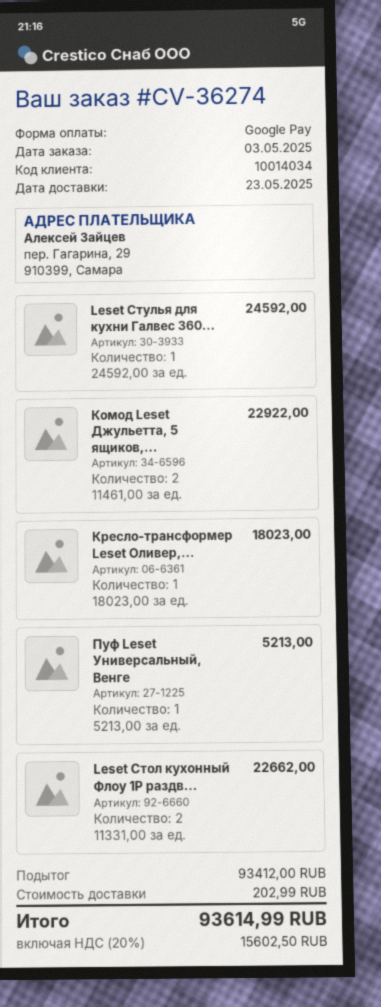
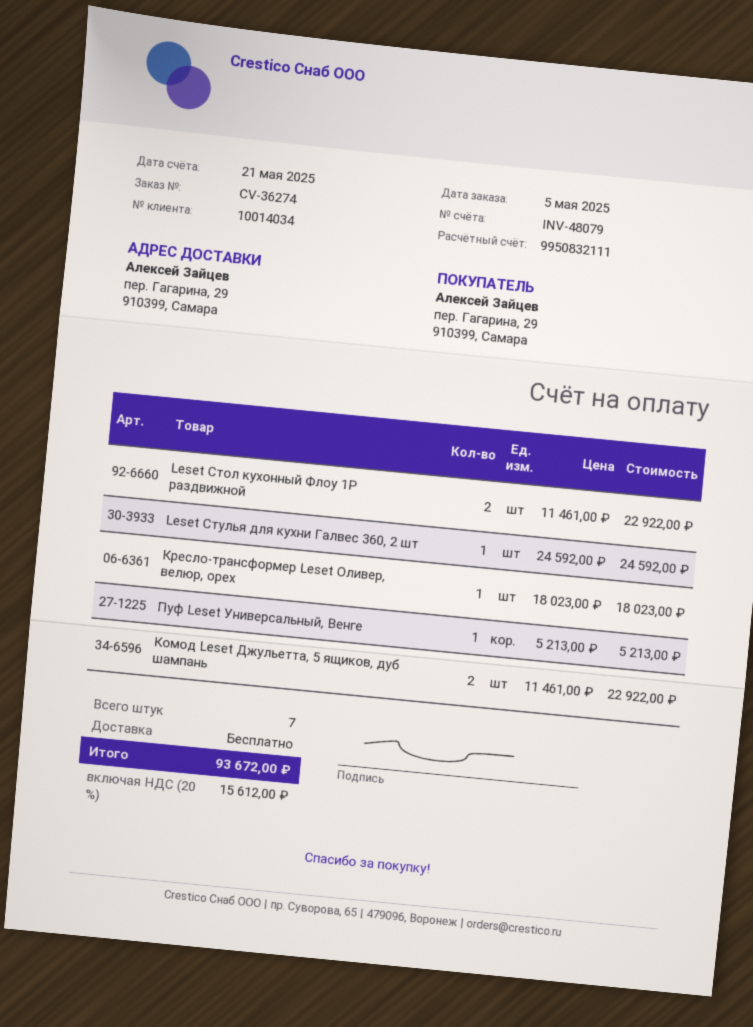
order date: 2025-05-03 -> 2025-05-05
Leset Стол кухонный Флоу 1Р раздв...: 2 x 11331.00 = 22662.00 -> 2 x 11461.00 = 22922.00
shipping: 202.99 -> 0.00
tax: 20% = 15602.50 -> 20% = 15612.00
total: 93614.99 -> 93672.00

